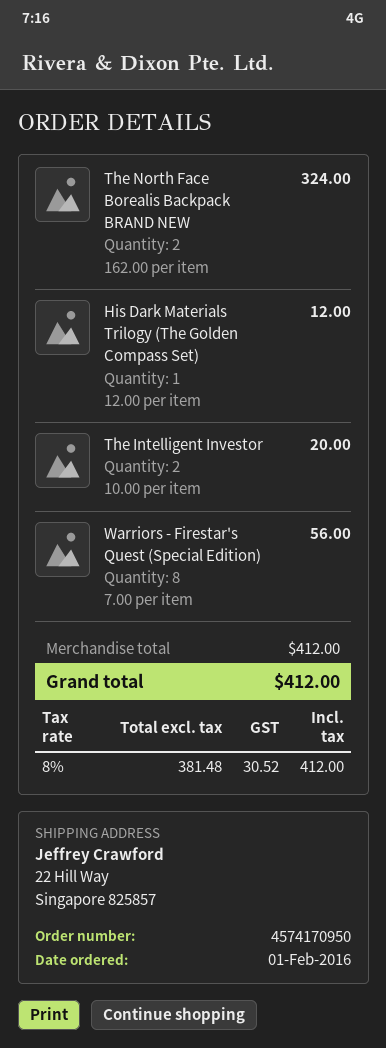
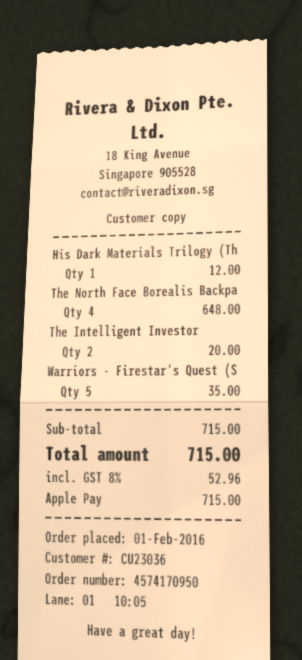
The North Face Borealis Backpack BRAND NEW: 2 for 324.00 -> 4 for 648.00
Warriors - Firestar's Quest (Special Edition): 8 for 56.00 -> 5 for 35.00
subtotal: 412.00 -> 715.00
tax: 8% = 30.52 -> 8% = 52.96
total: 412.00 -> 715.00

